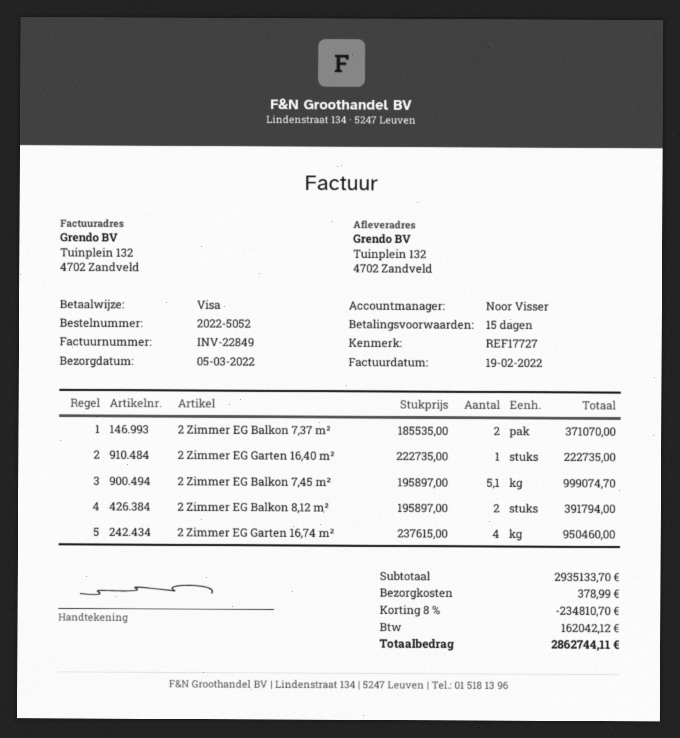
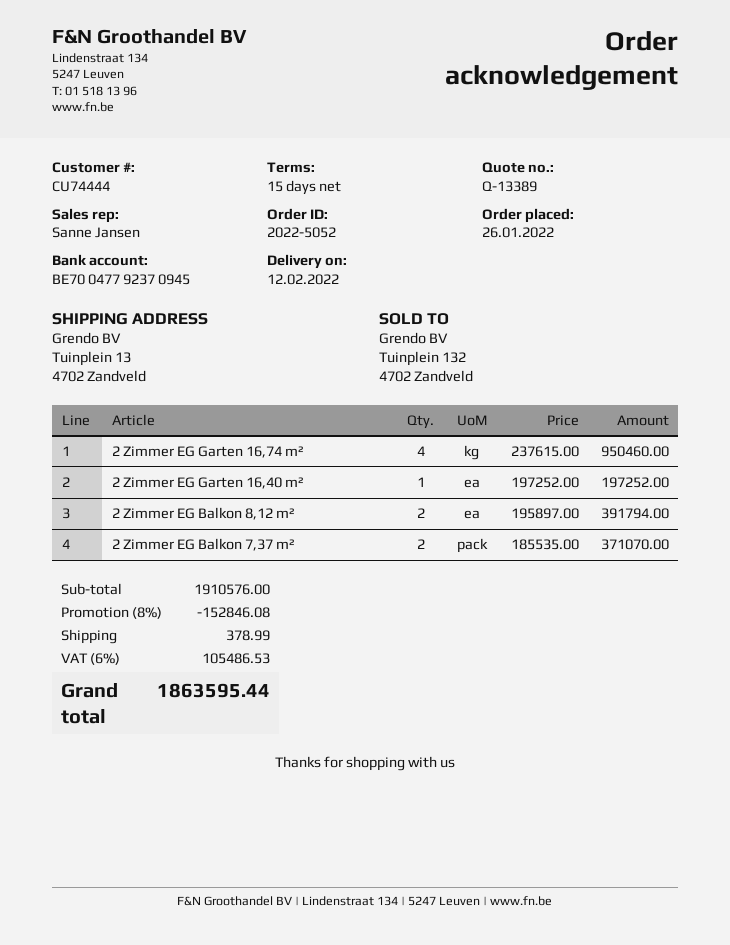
delivery date: 2022-03-05 -> 2022-02-12
sales rep: Noor Visser -> Sanne Jansen
ship to: Tuinplein 132, 4702 Zandveld -> Tuinplein 13, 4702 Zandveld
2 Zimmer EG Garten 16,40 m²: 1 x 222735.00 = 222735.00 -> 1 x 197252.00 = 197252.00
2 Zimmer EG Balkon 7,45 m²: 5.1 x 195897.00 = 999074.70 -> none
subtotal: 2935133.70 -> 1910576.00
discount: 8% = 234810.70 -> 8% = 152846.08
tax: 162042.12 -> 105486.53
total: 2862744.11 -> 1863595.44

